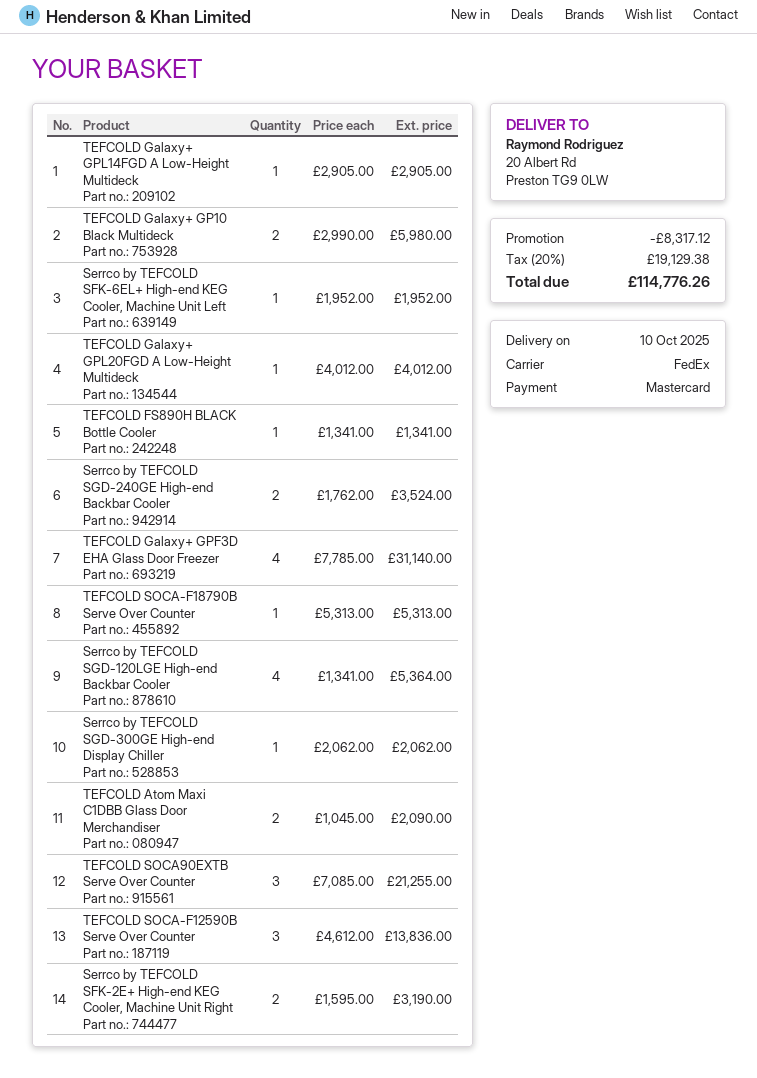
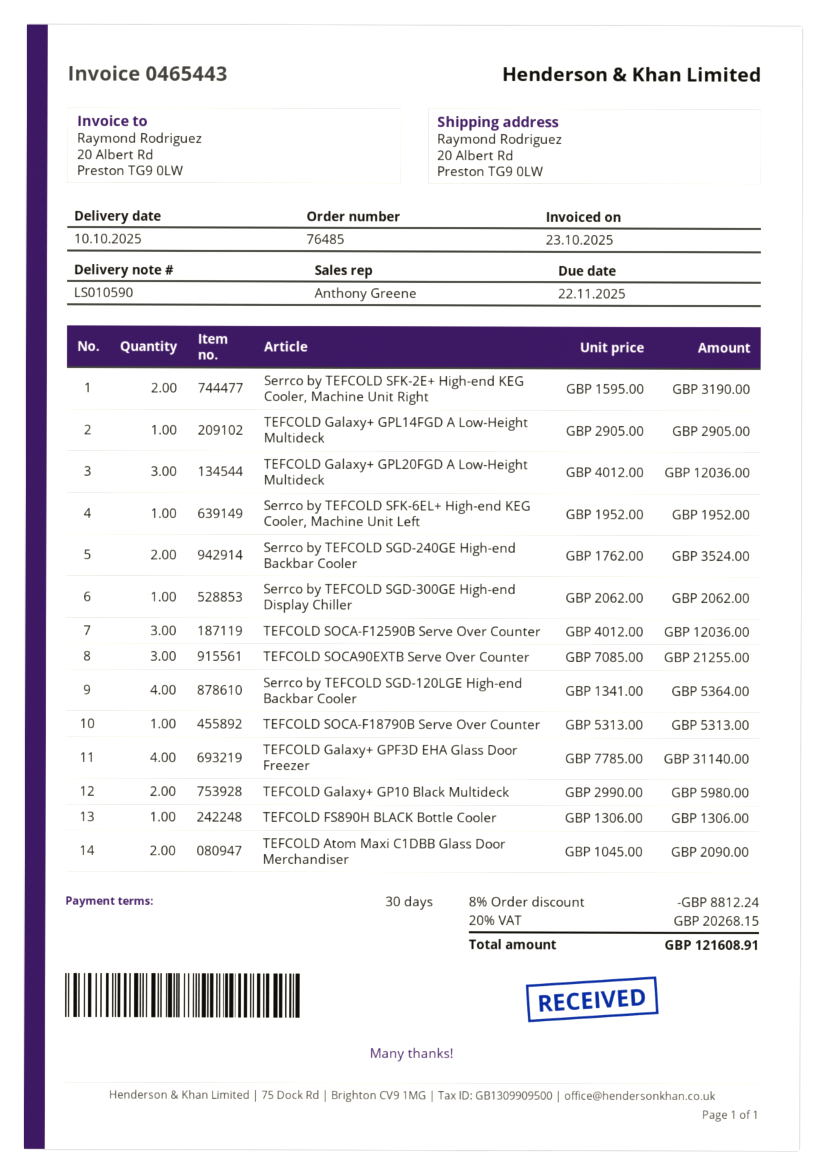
TEFCOLD Galaxy+ GPL20FGD A Low-Height Multideck: 1 x 4012.00 = 4012.00 -> 3 x 4012.00 = 12036.00
TEFCOLD FS890H BLACK Bottle Cooler: 1 x 1341.00 = 1341.00 -> 1 x 1306.00 = 1306.00
TEFCOLD SOCA-F12590B Serve Over Counter: 3 x 4612.00 = 13836.00 -> 3 x 4012.00 = 12036.00
discount: 8317.12 -> 8812.24
tax: 20% = 19129.38 -> 20% = 20268.15
total: 114776.26 -> 121608.91

